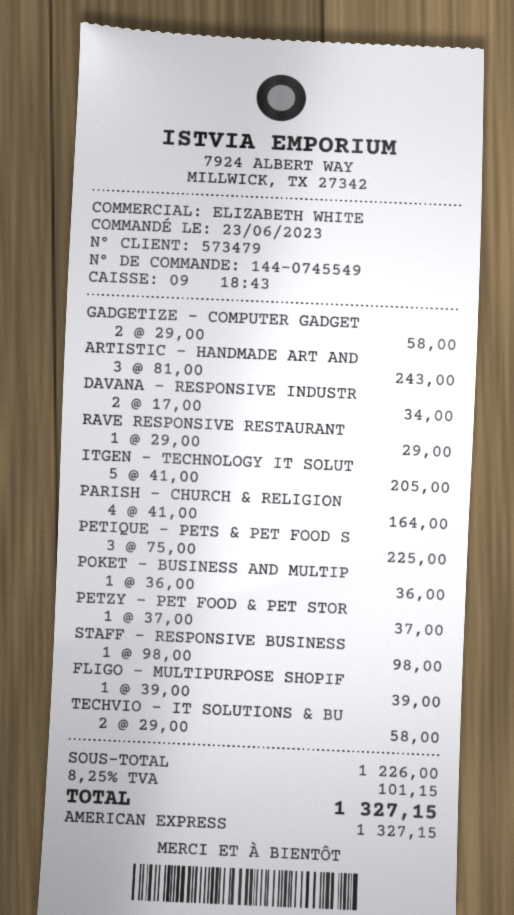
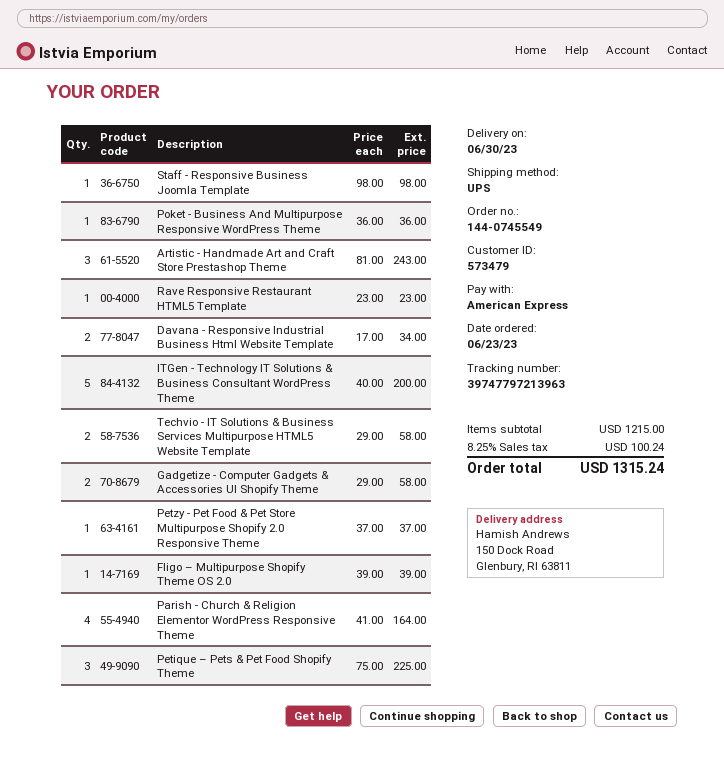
RAVE RESPONSIVE RESTAURANT: 1 x 29.00 = 29.00 -> 1 x 23.00 = 23.00
ITGEN - TECHNOLOGY IT SOLUT: 5 x 41.00 = 205.00 -> 5 x 40.00 = 200.00
subtotal: 1226.00 -> 1215.00
tax: 8.25% = 101.15 -> 8.25% = 100.24
total: 1327.15 -> 1315.24

